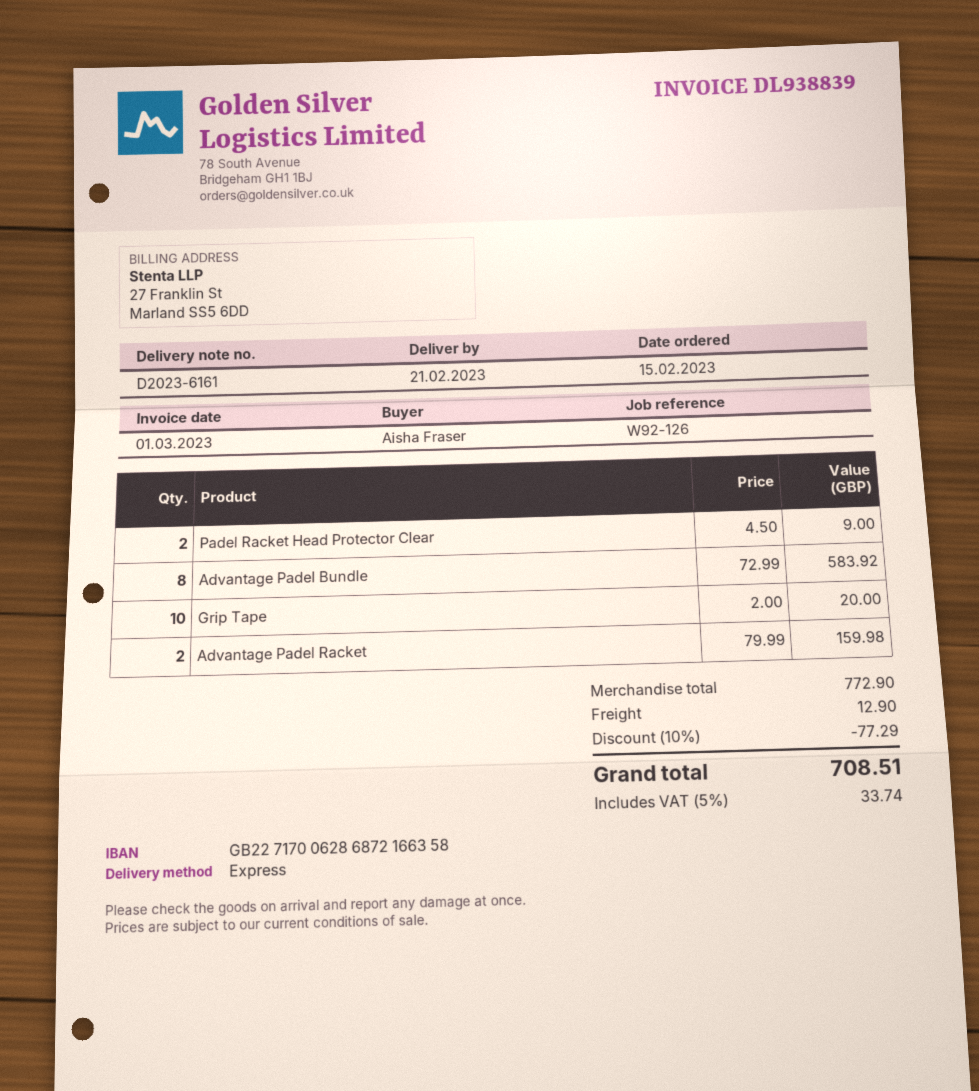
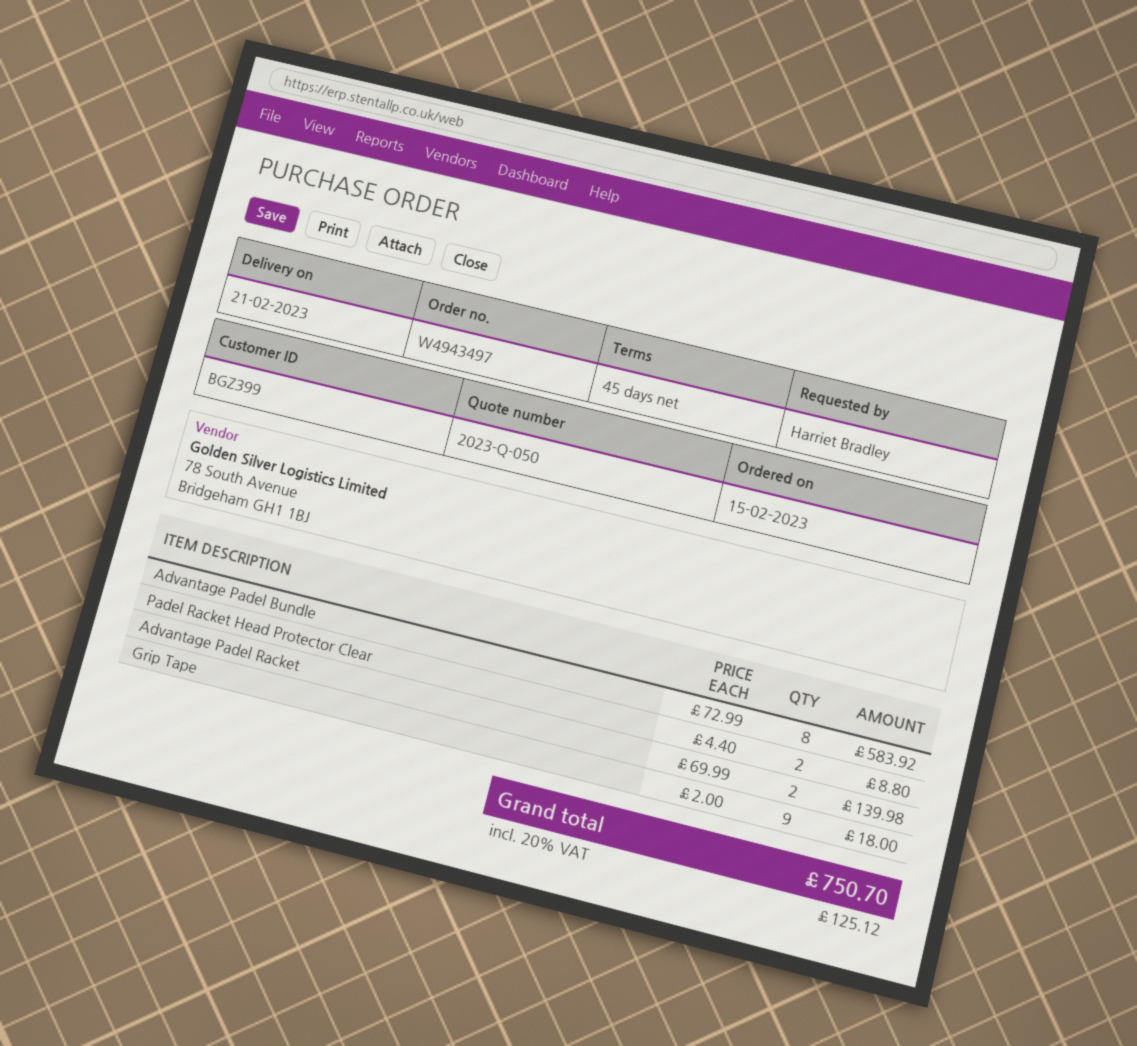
ordered by: Aisha Fraser -> Harriet Bradley
Padel Racket Head Protector Clear: 2 x 4.50 = 9.00 -> 2 x 4.40 = 8.80
Grip Tape: 10 x 2.00 = 20.00 -> 9 x 2.00 = 18.00
Advantage Padel Racket: 2 x 79.99 = 159.98 -> 2 x 69.99 = 139.98
discount: 10% = 77.29 -> none
shipping: 12.90 -> none
tax: 5% = 33.74 -> 20% = 125.12
total: 708.51 -> 750.70

